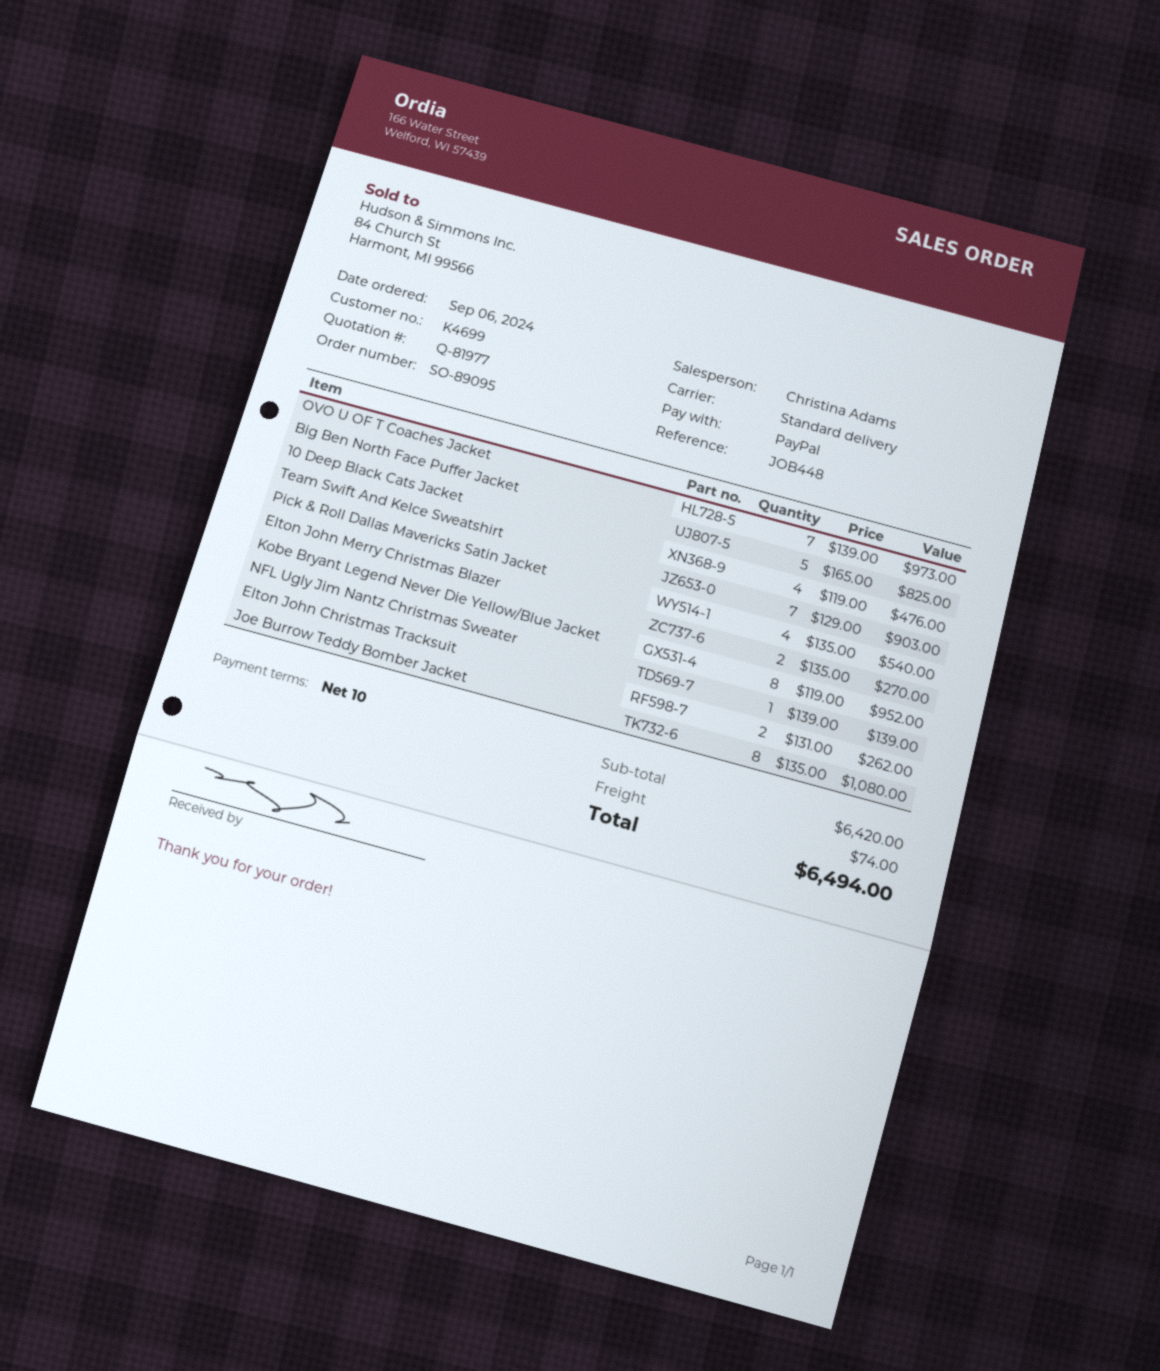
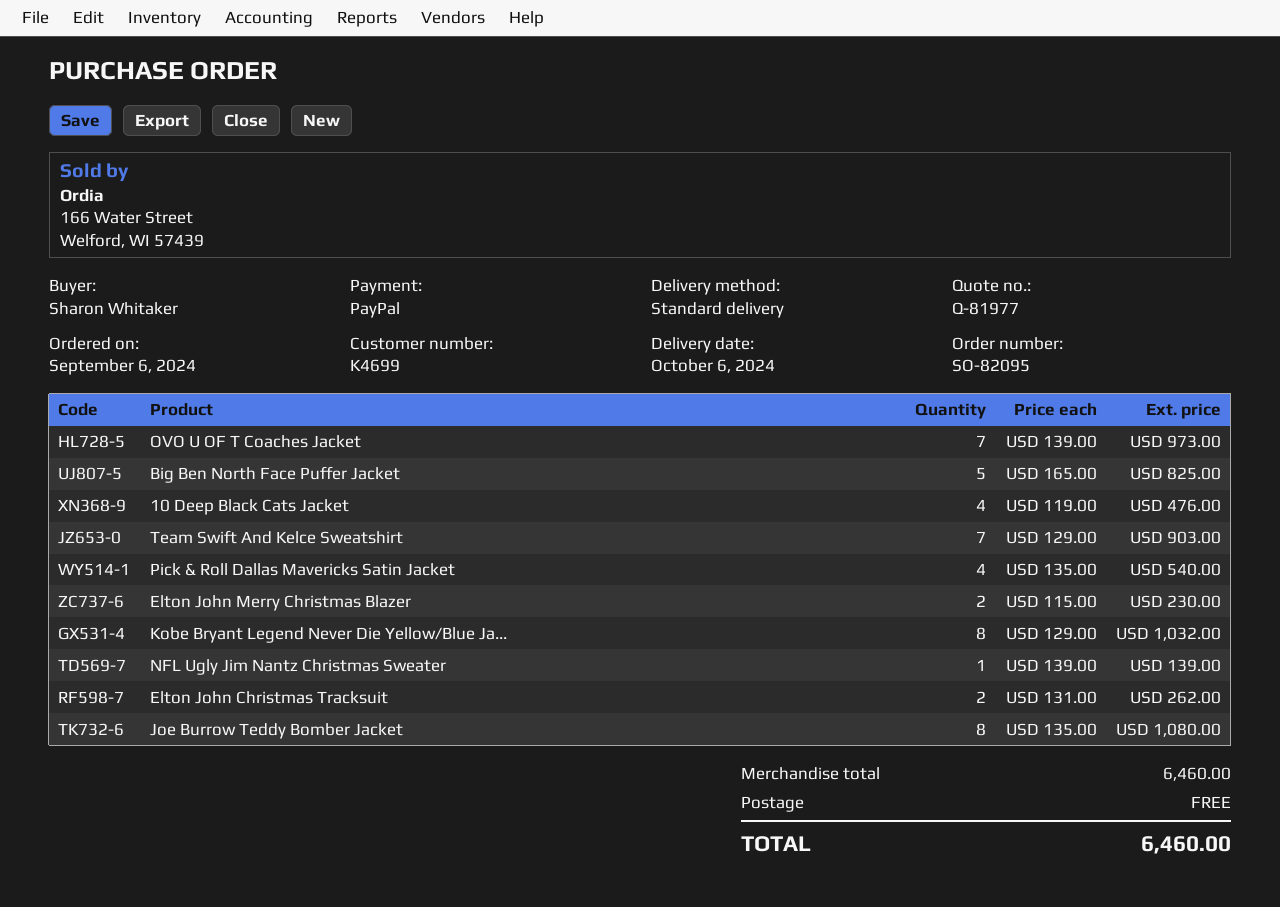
order number: SO-89095 -> SO-82095
Elton John Merry Christmas Blazer: 2 x 135.00 = 270.00 -> 2 x 115.00 = 230.00
Kobe Bryant Legend Never Die Yellow/Blue Jacket: 8 x 119.00 = 952.00 -> 8 x 129.00 = 1032.00
subtotal: 6420.00 -> 6460.00
shipping: 74.00 -> 0.00
total: 6494.00 -> 6460.00

